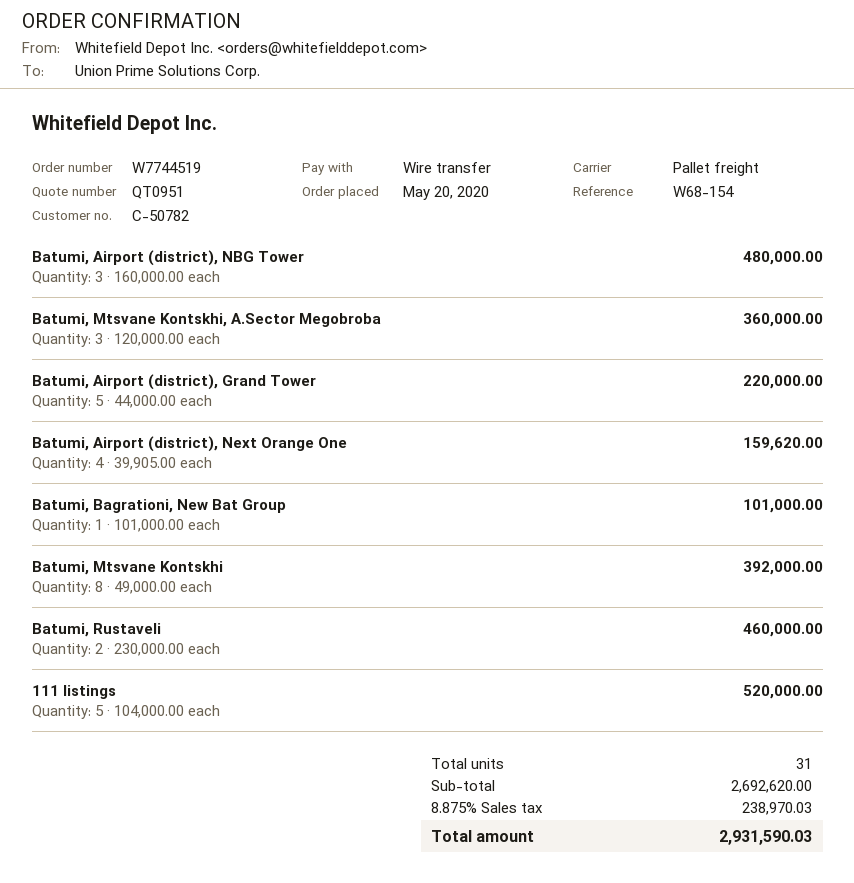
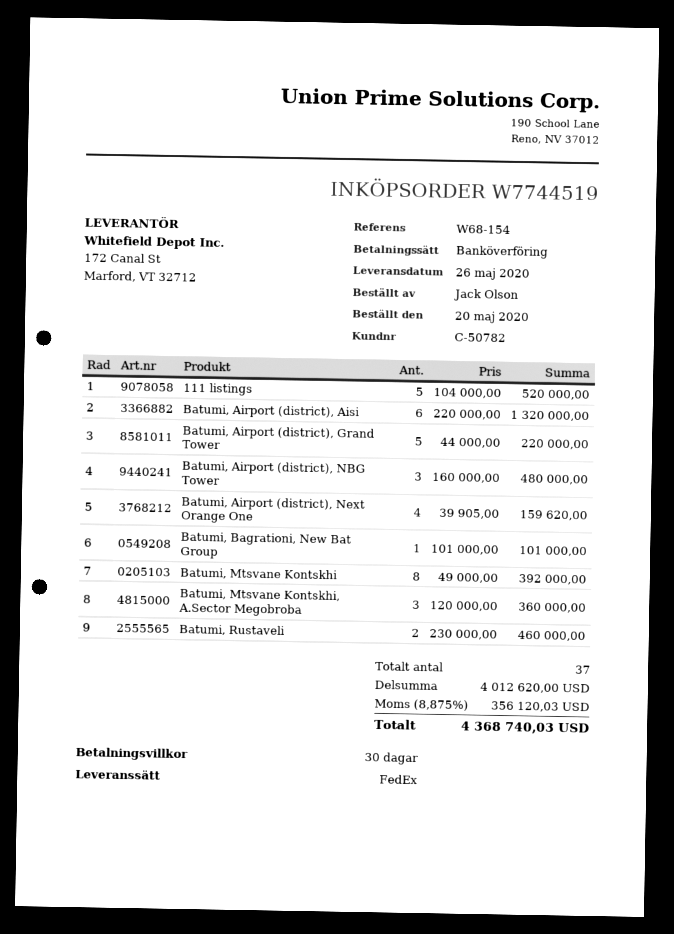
shipping method: pallet freight -> FedEx
Batumi, Airport (district), Aisi: none -> 6 x 220000.00 = 1320000.00
total quantity: 31 -> 37
subtotal: 2692620.00 -> 4012620.00
tax: 8.875% = 238970.03 -> 8.875% = 356120.03
total: 2931590.03 -> 4368740.03

